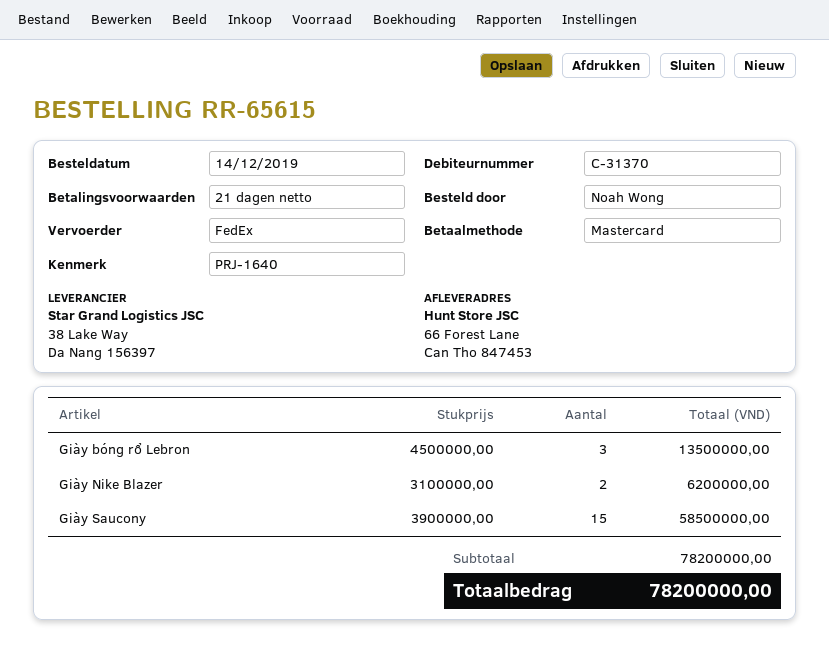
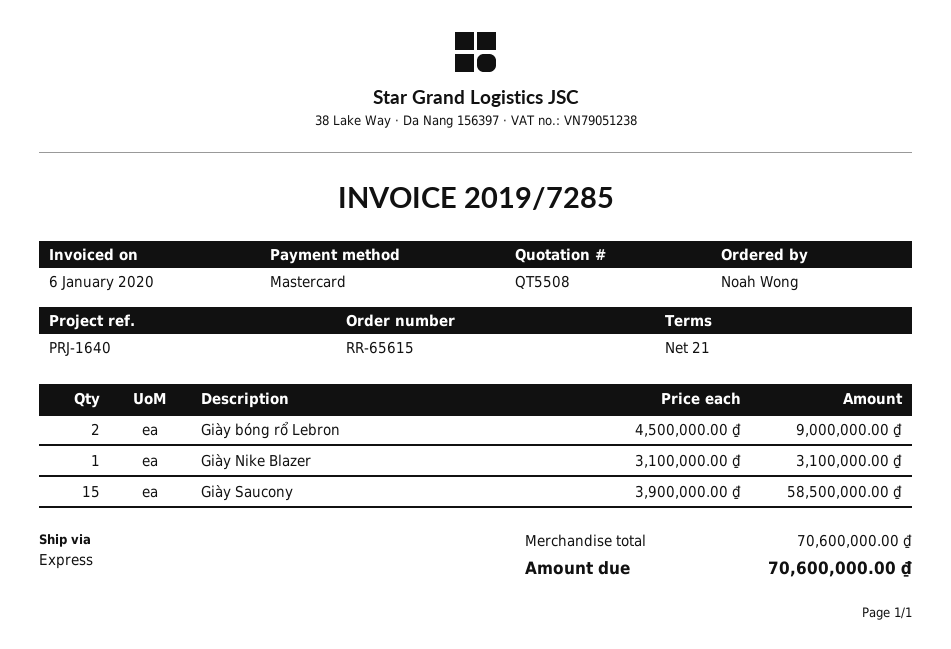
shipping method: FedEx -> express
Giày bóng rổ Lebron: 3 x 4500000.00 = 13500000.00 -> 2 x 4500000.00 = 9000000.00
Giày Nike Blazer: 2 x 3100000.00 = 6200000.00 -> 1 x 3100000.00 = 3100000.00
subtotal: 78200000.00 -> 70600000.00
total: 78200000.00 -> 70600000.00

